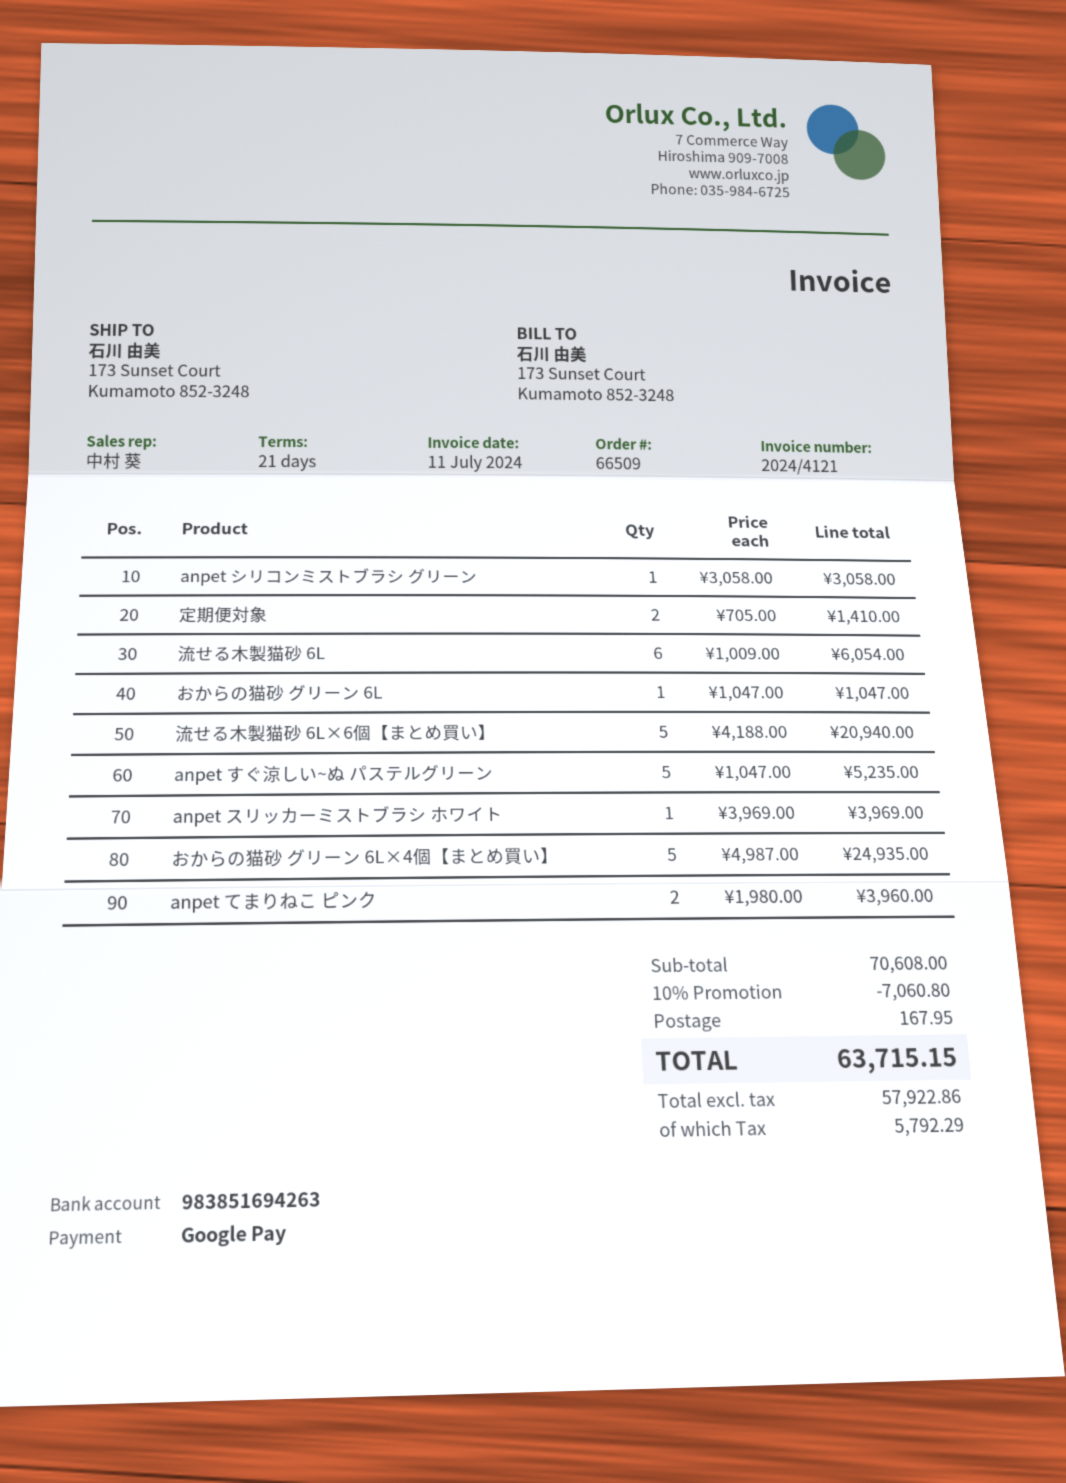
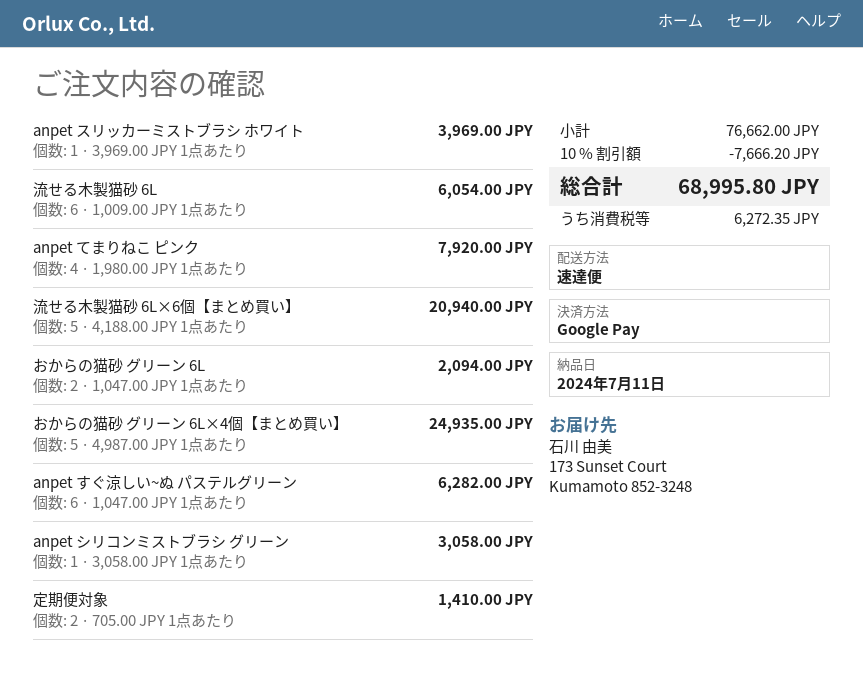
おからの猫砂 グリーン 6L: 1 x 1047.00 = 1047.00 -> 2 x 1047.00 = 2094.00
anpet すぐ涼しい~ぬ パステルグリーン: 5 x 1047.00 = 5235.00 -> 6 x 1047.00 = 6282.00
anpet てまりねこ ピンク: 2 x 1980.00 = 3960.00 -> 4 x 1980.00 = 7920.00
subtotal: 70608.00 -> 76662.00
discount: 10% = 7060.80 -> 10% = 7666.20
shipping: 167.95 -> none
tax: 5792.29 -> 6272.35
total: 63715.15 -> 68995.80

